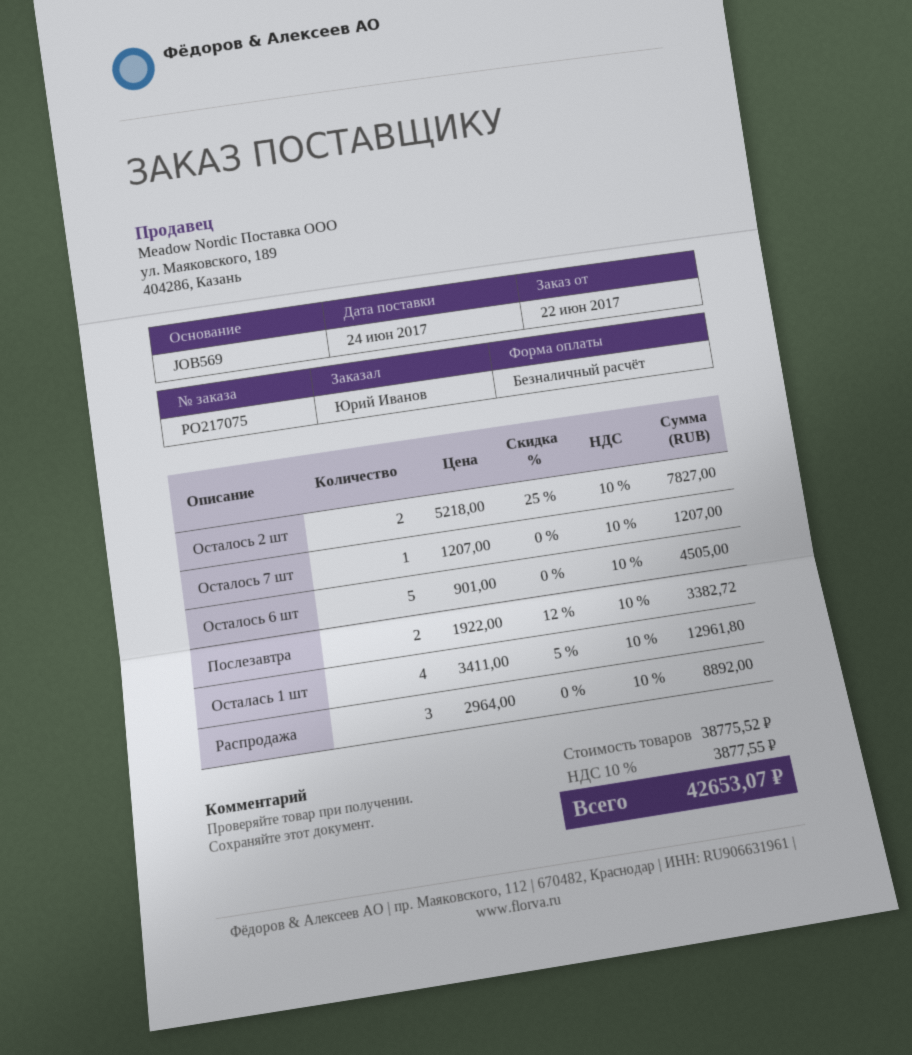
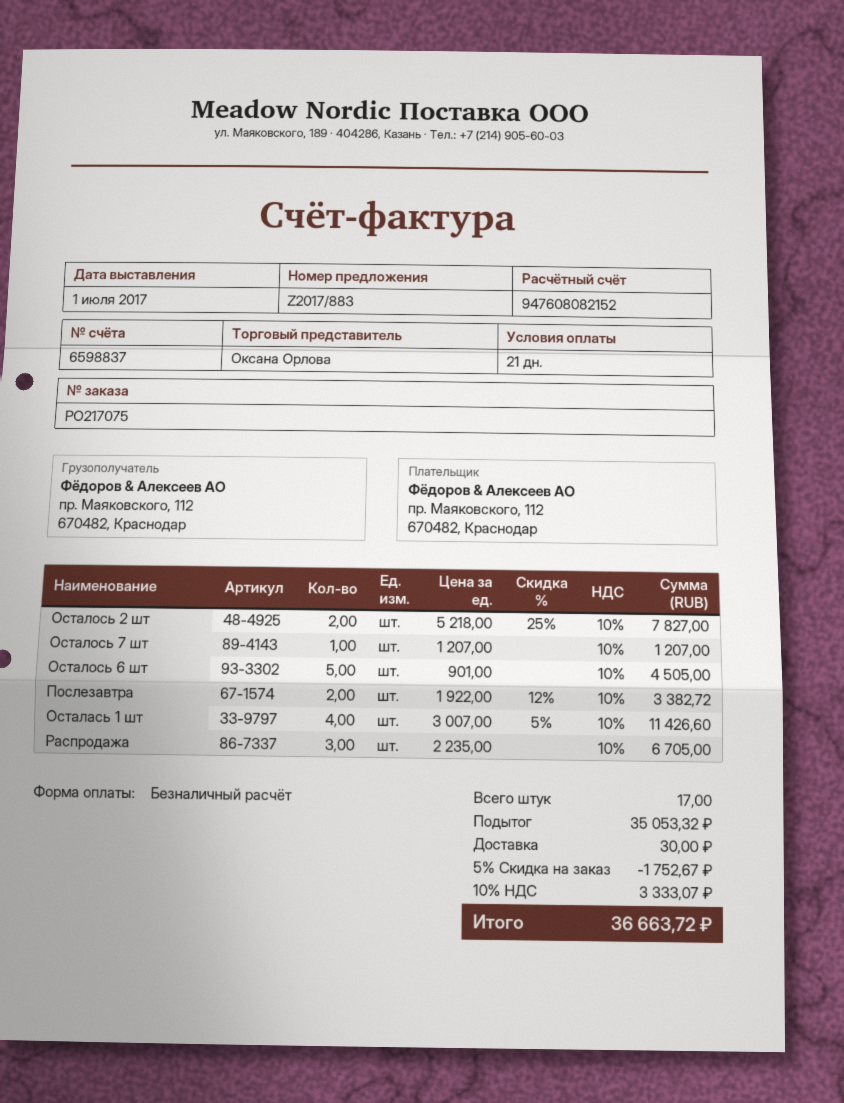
Осталась 1 шт: 4 x 3411.00 - 5% = 12961.80 -> 4 x 3007.00 - 5% = 11426.60
Распродажа: 3 x 2964.00 = 8892.00 -> 3 x 2235.00 = 6705.00
subtotal: 38775.52 -> 35053.32
discount: none -> 5% = 1752.67
shipping: none -> 30.00
tax: 10% = 3877.55 -> 10% = 3333.07
total: 42653.07 -> 36663.72

